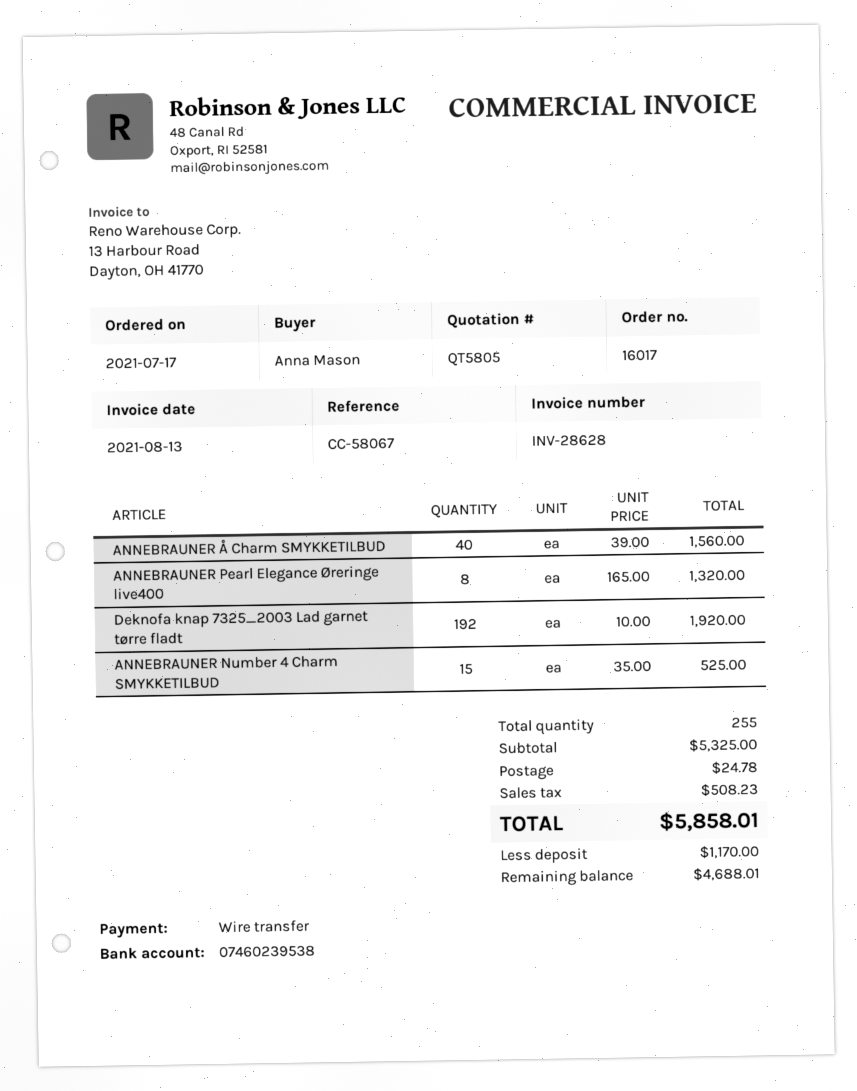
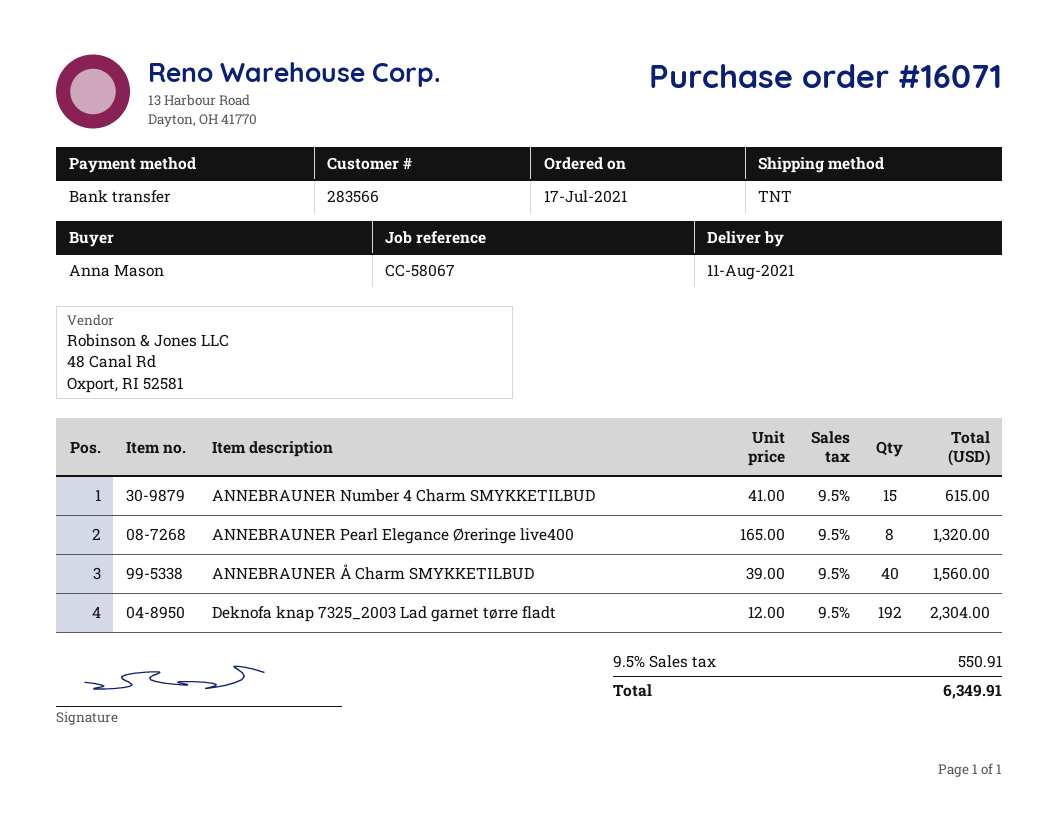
order number: 16017 -> 16071
Deknofa knap 7325_2003 Lad garnet tørre fladt: 192 x 10.00 = 1920.00 -> 192 x 12.00 = 2304.00
ANNEBRAUNER Number 4 Charm SMYKKETILBUD: 15 x 35.00 = 525.00 -> 15 x 41.00 = 615.00
shipping: 24.78 -> none
tax: 508.23 -> 550.91
total: 5858.01 -> 6349.91

